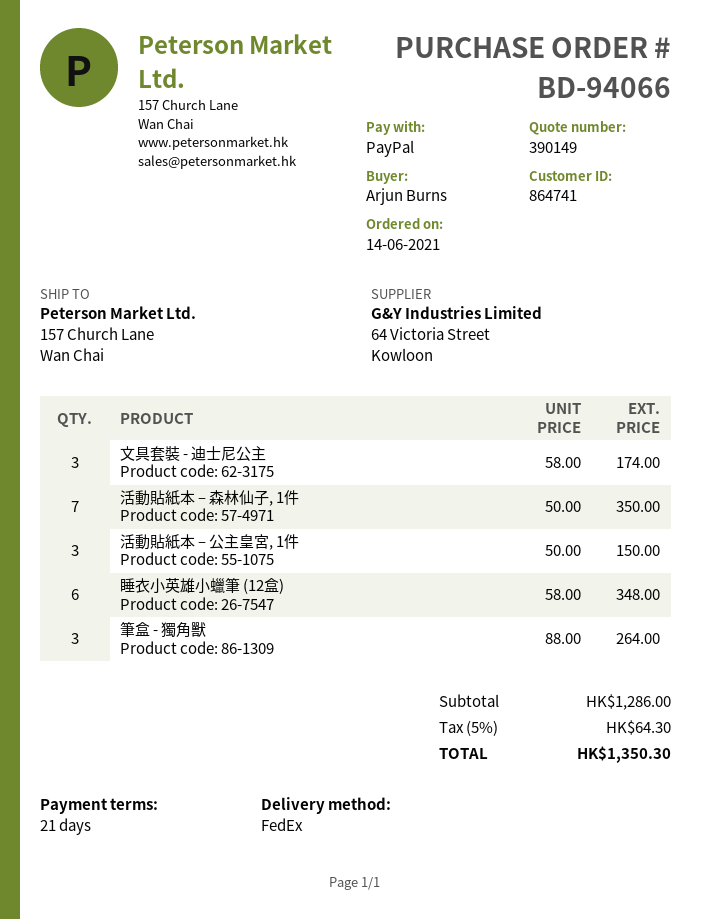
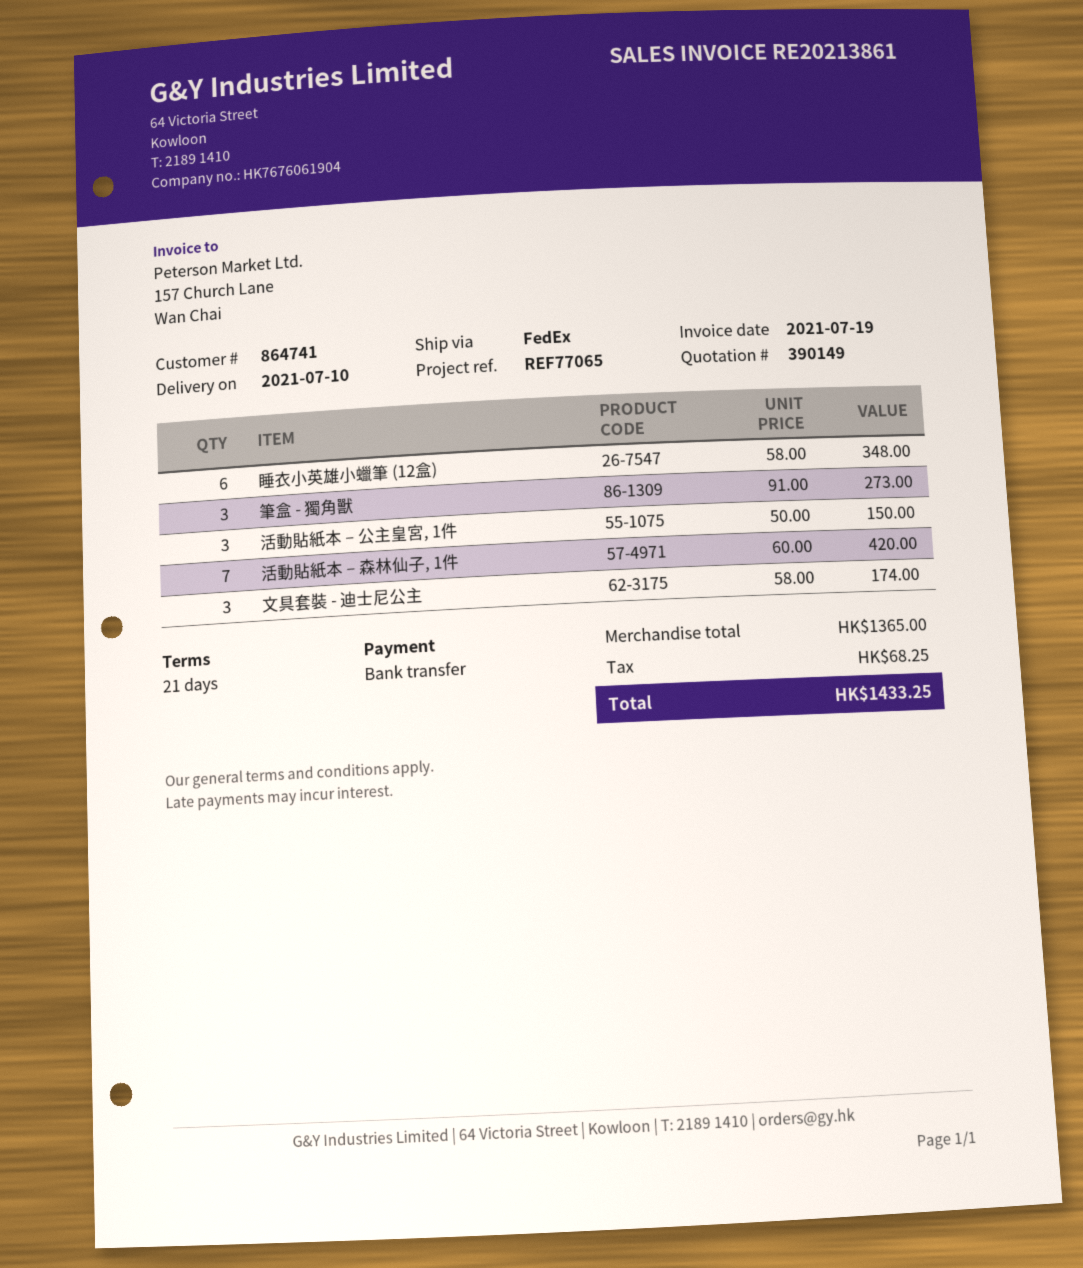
payment method: PayPal -> bank transfer
活動貼紙本 – 森林仙子, 1件: 7 x 50.00 = 350.00 -> 7 x 60.00 = 420.00
筆盒 - 獨角獸: 3 x 88.00 = 264.00 -> 3 x 91.00 = 273.00
subtotal: 1286.00 -> 1365.00
tax: 64.30 -> 68.25
total: 1350.30 -> 1433.25

